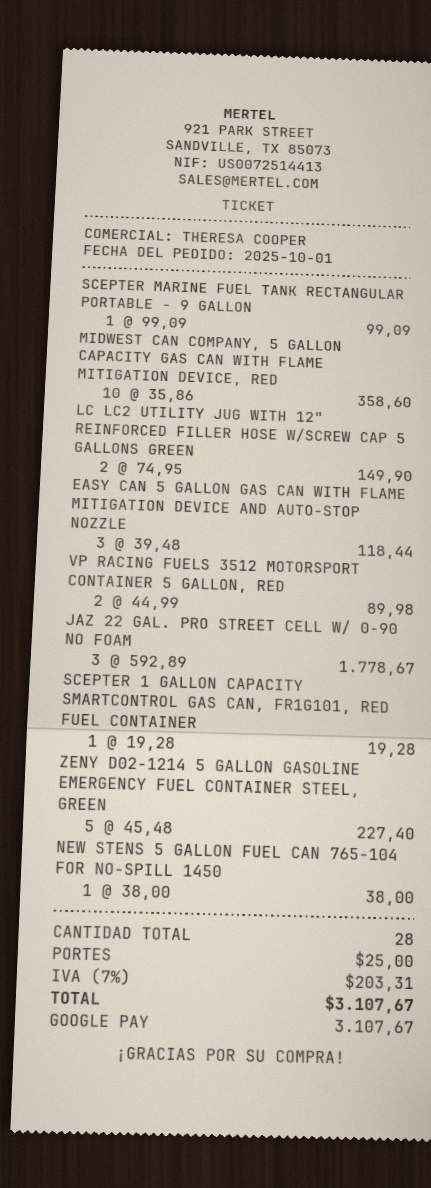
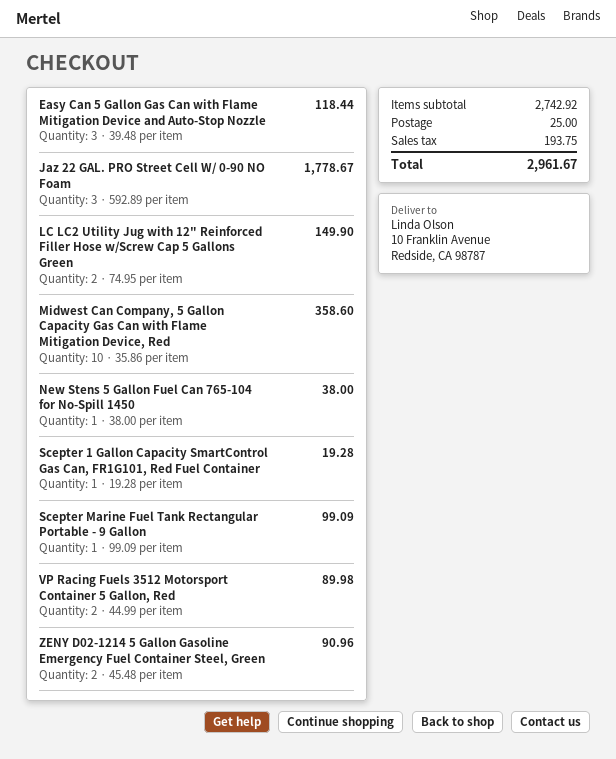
ZENY D02-1214 5 GALLON GASOLINE EMERGENCY FUEL CONTAINER STEEL, GREEN: 5 x 45.48 = 227.40 -> 2 x 45.48 = 90.96
tax: 203.31 -> 193.75
total: 3107.67 -> 2961.67

